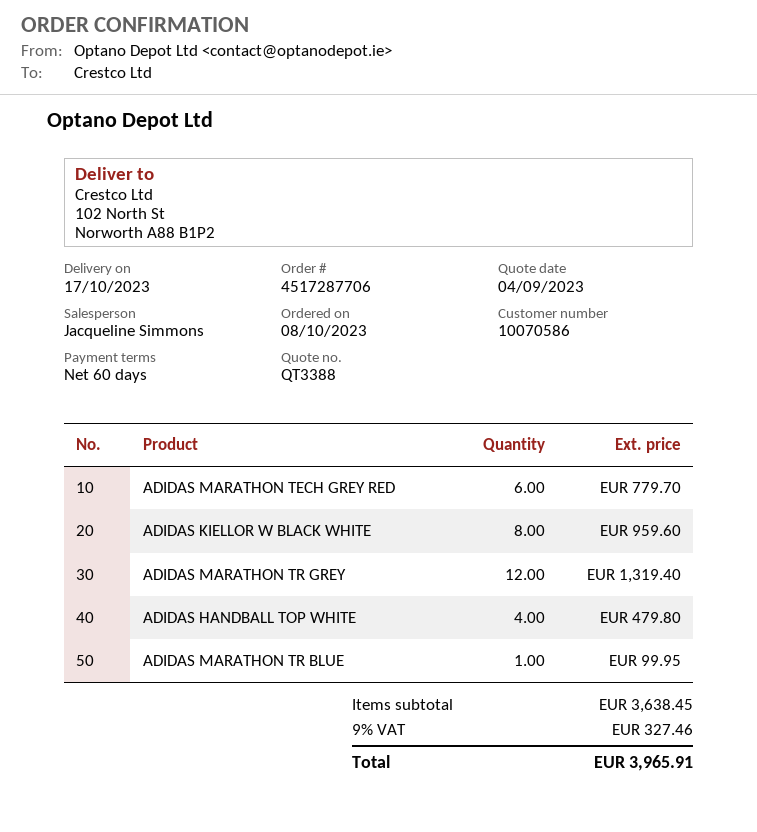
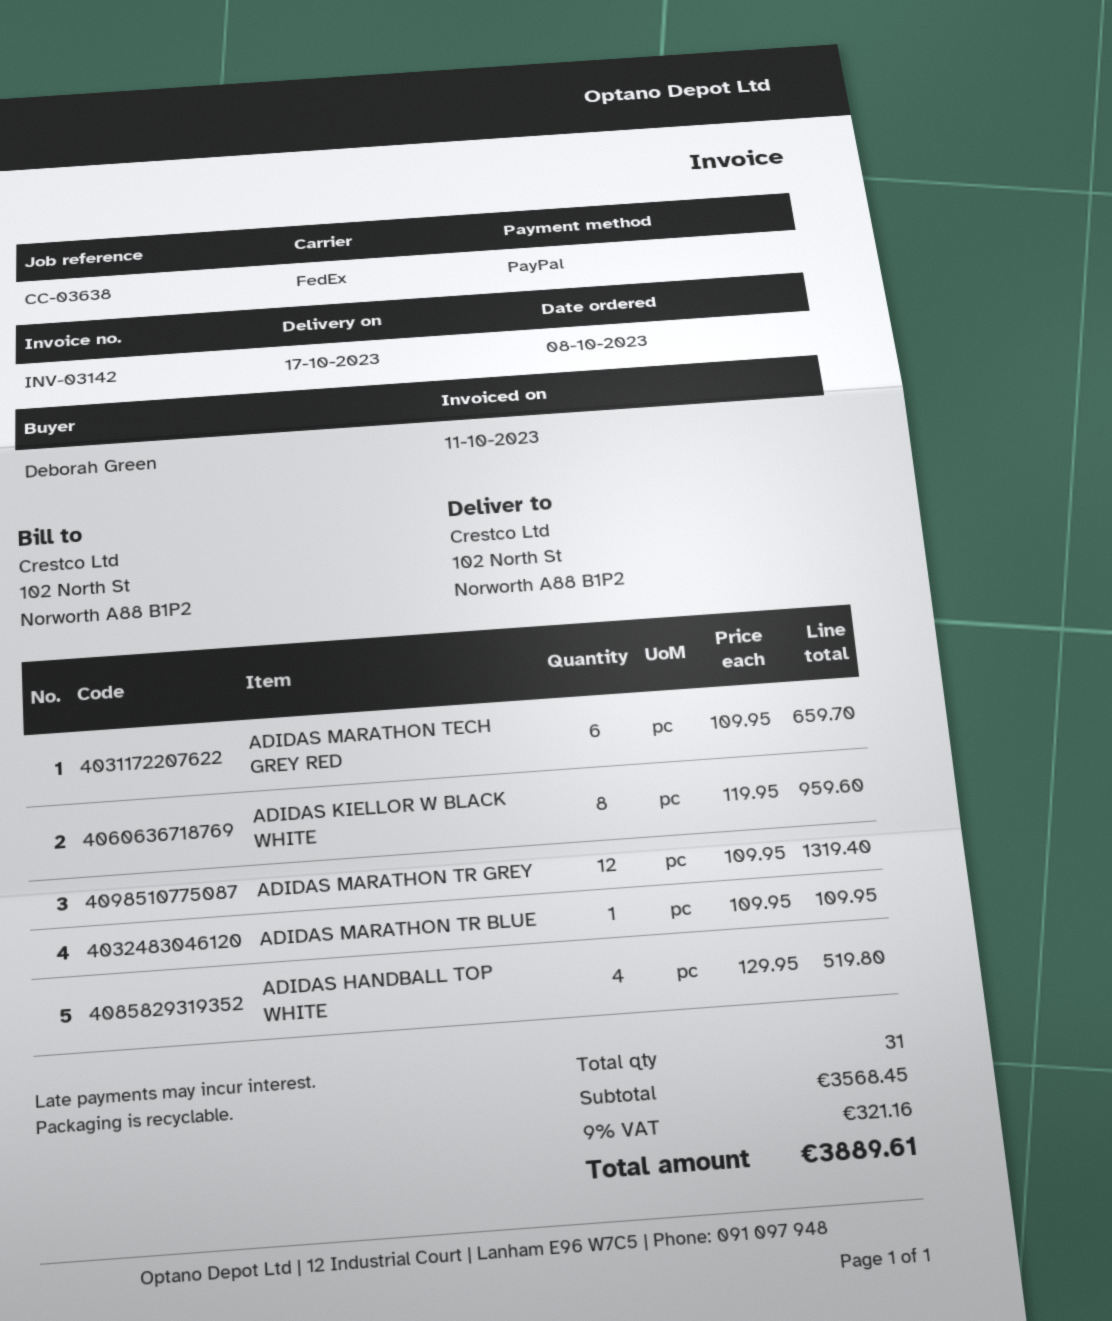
ADIDAS MARATHON TECH GREY RED: 6 for 779.70 -> 6 for 659.70
ADIDAS HANDBALL TOP WHITE: 4 for 479.80 -> 4 for 519.80
ADIDAS MARATHON TR BLUE: 1 for 99.95 -> 1 for 109.95
subtotal: 3638.45 -> 3568.45
tax: 9% = 327.46 -> 9% = 321.16
total: 3965.91 -> 3889.61

